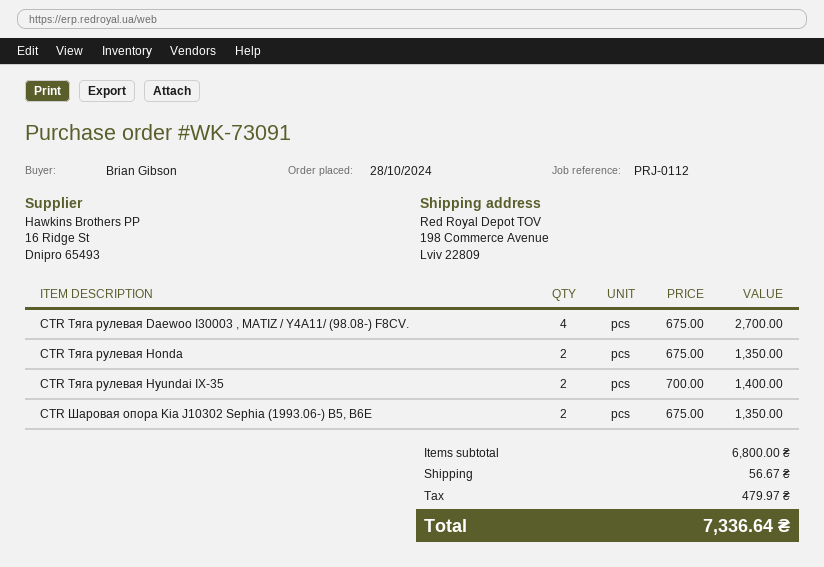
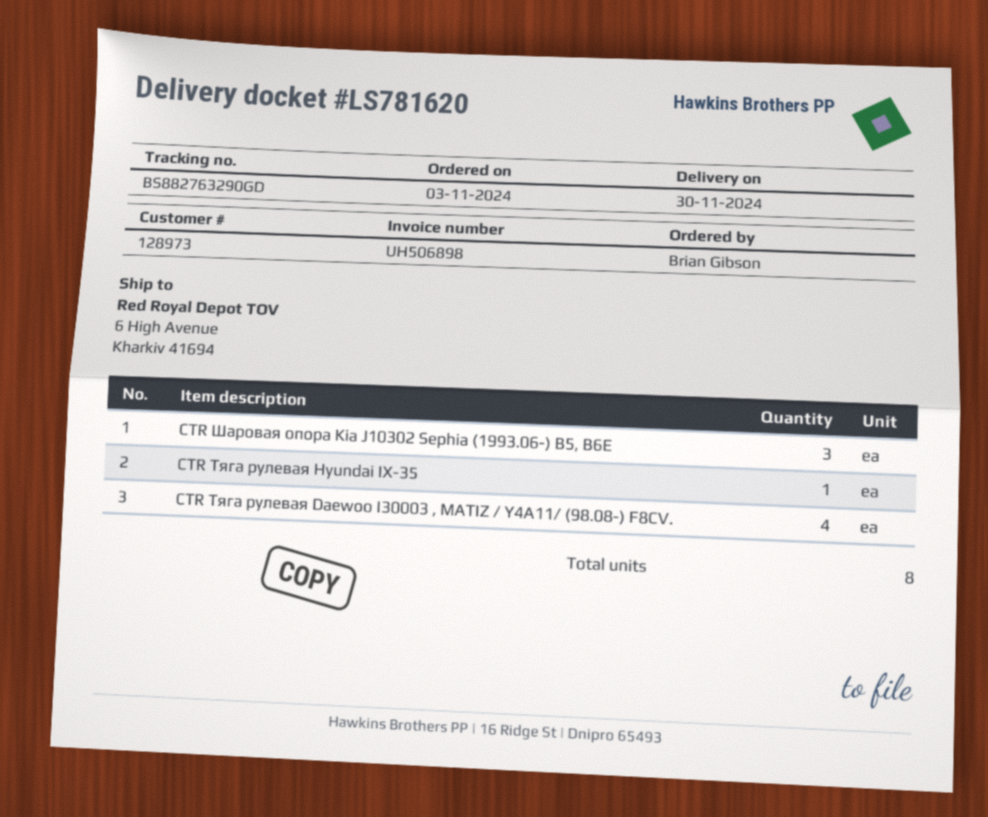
order date: 2024-10-28 -> 2024-11-03
ship to: 198 Commerce Avenue, Lviv 22809 -> 6 High Avenue, Kharkiv 41694
CTR Тяга рулевая Honda: 2 -> none
CTR Тяга рулевая Hyundai IX-35: 2 -> 1
CTR Шаровая опора Kia J10302 Sephia (1993.06-) B5, B6E: 2 -> 3

